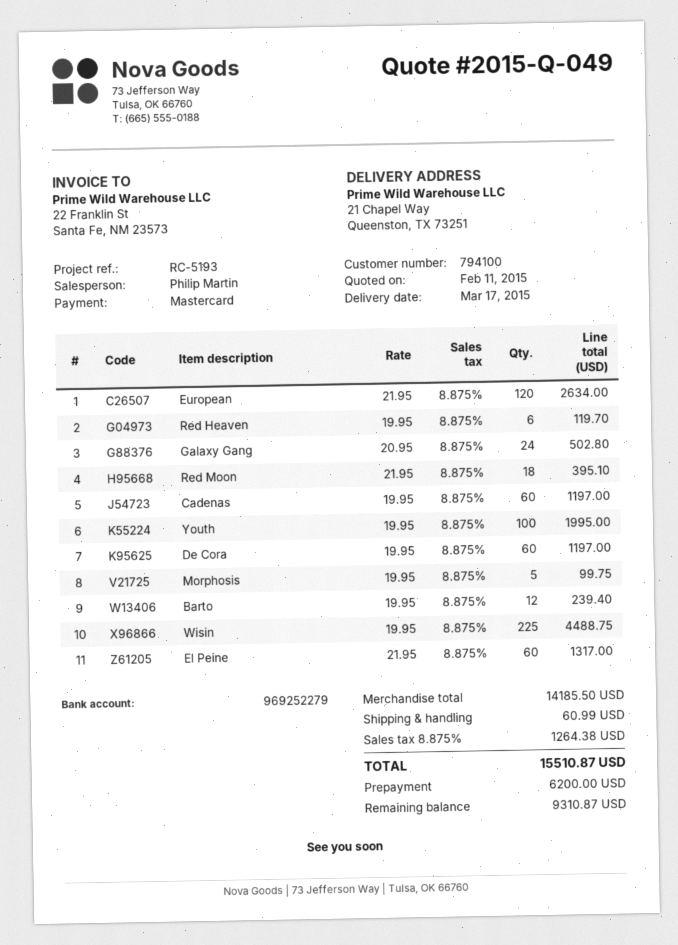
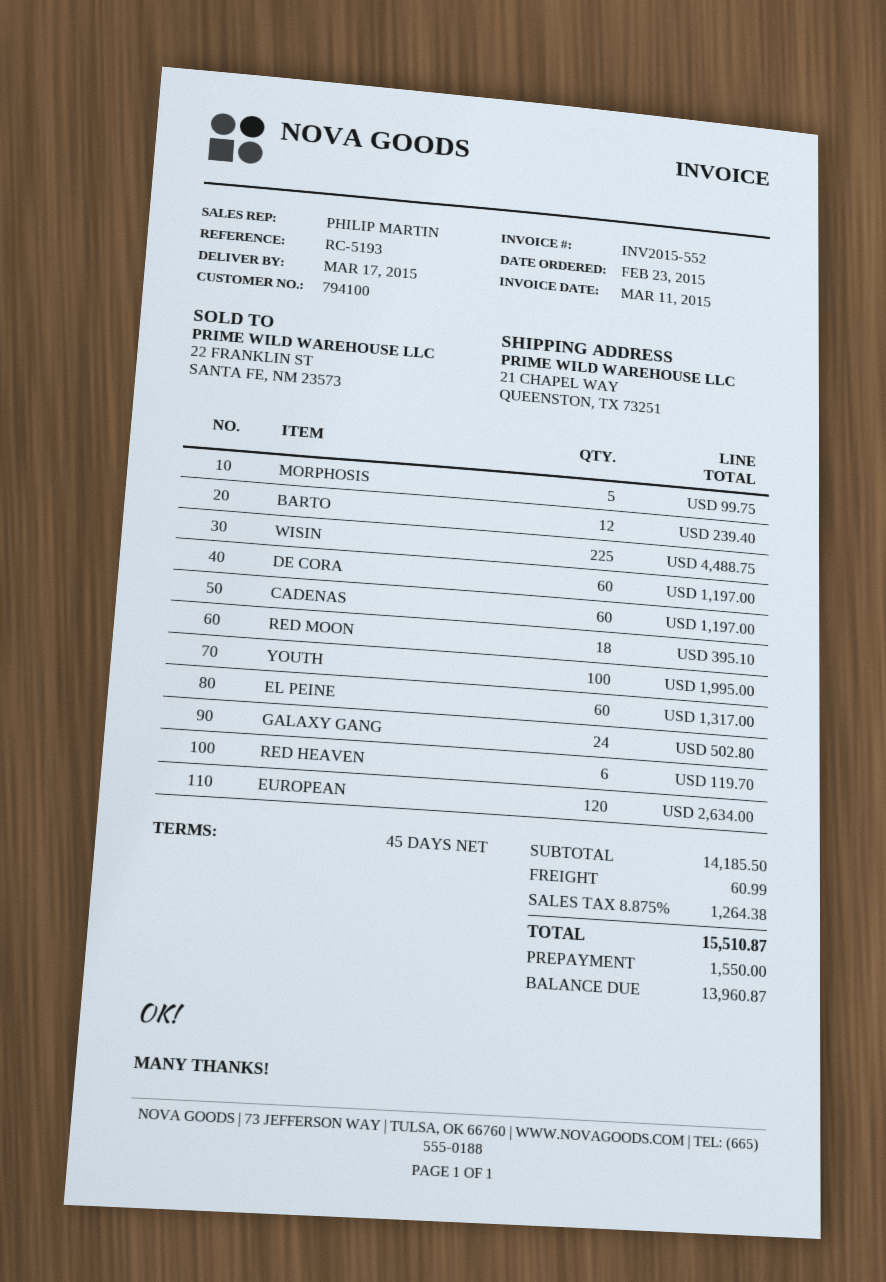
deposit: 6200.00 -> 1550.00
balance: 9310.87 -> 13960.87

